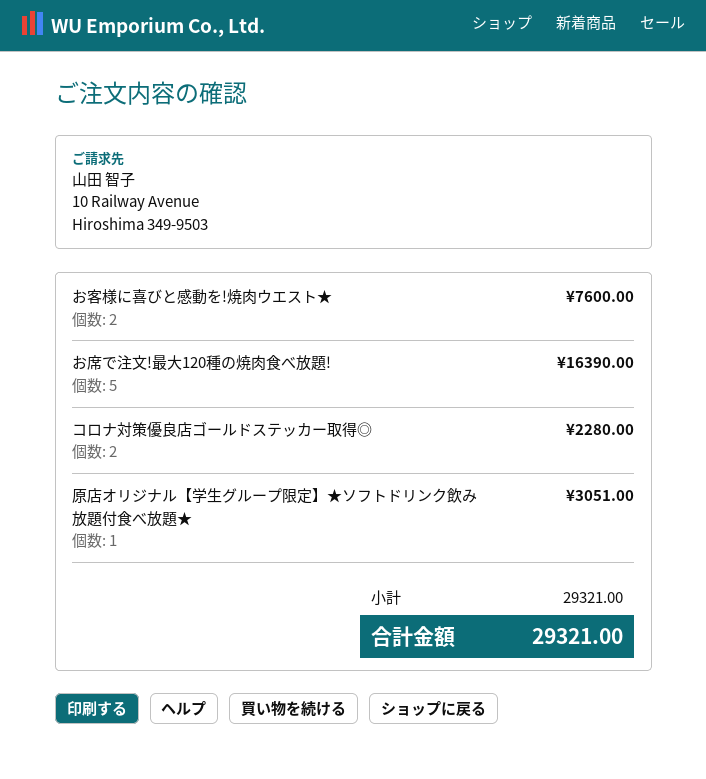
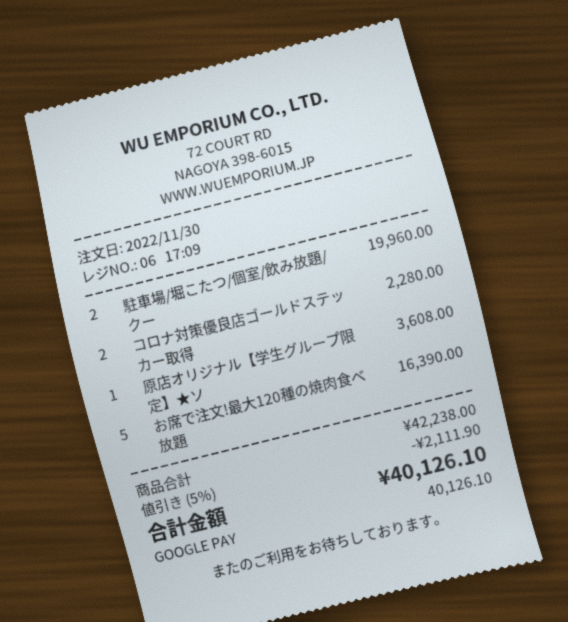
お客様に喜びと感動を!焼肉ウエスト★: 2 for 7600.00 -> none
原店オリジナル【学生グループ限定】★ソフトドリンク飲み放題付食べ放題★: 1 for 3051.00 -> 1 for 3608.00
駐車場/堀こたつ/個室/飲み放題/クー: none -> 2 for 19960.00
subtotal: 29321.00 -> 42238.00
discount: none -> 5% = 2111.90
total: 29321.00 -> 40126.10

